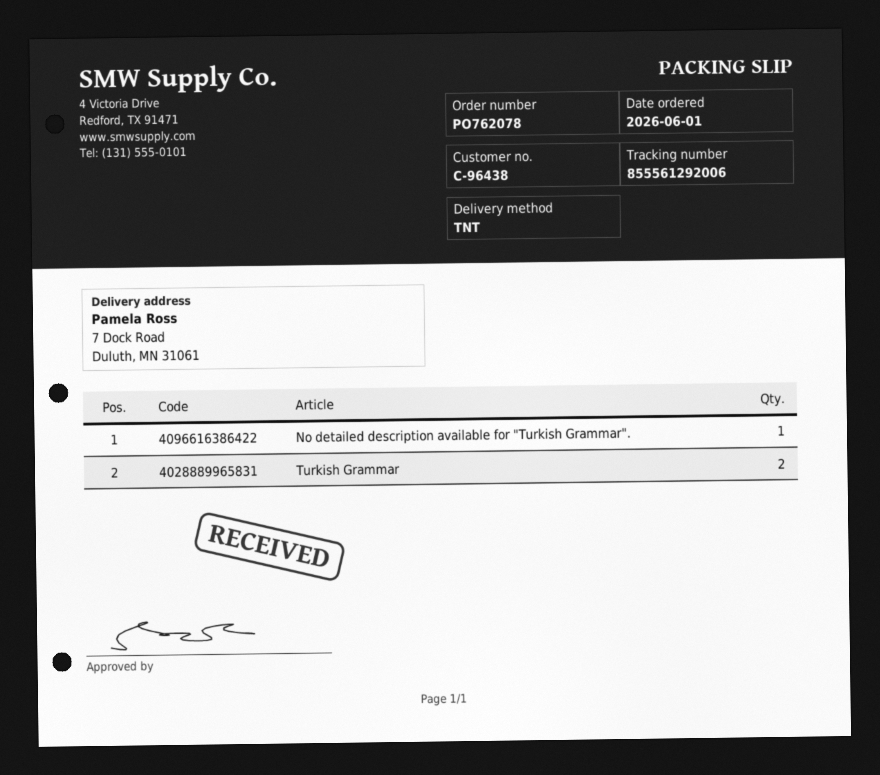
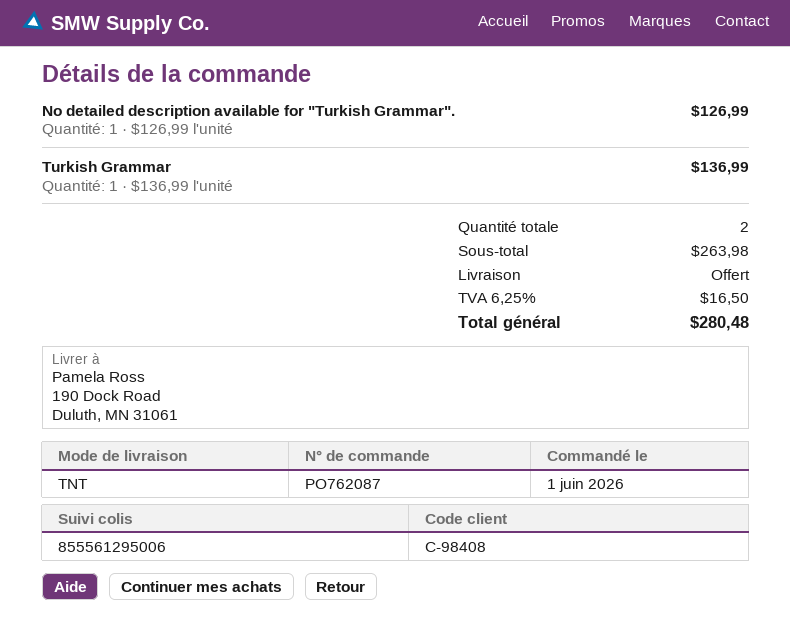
order number: PO762078 -> PO762087
customer number: C-96438 -> C-98408
tracking number: 855561292006 -> 855561295006
ship to: 7 Dock Road, Duluth, MN 31061 -> 190 Dock Road, Duluth, MN 31061
Turkish Grammar: 2 -> 1

